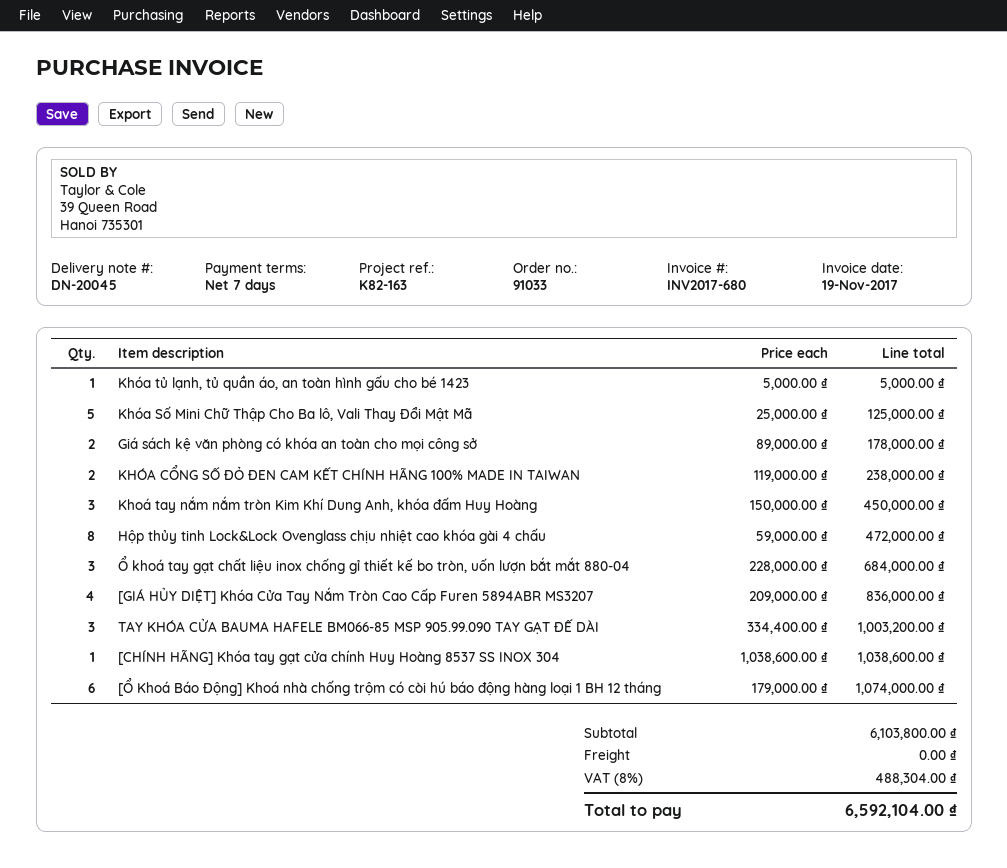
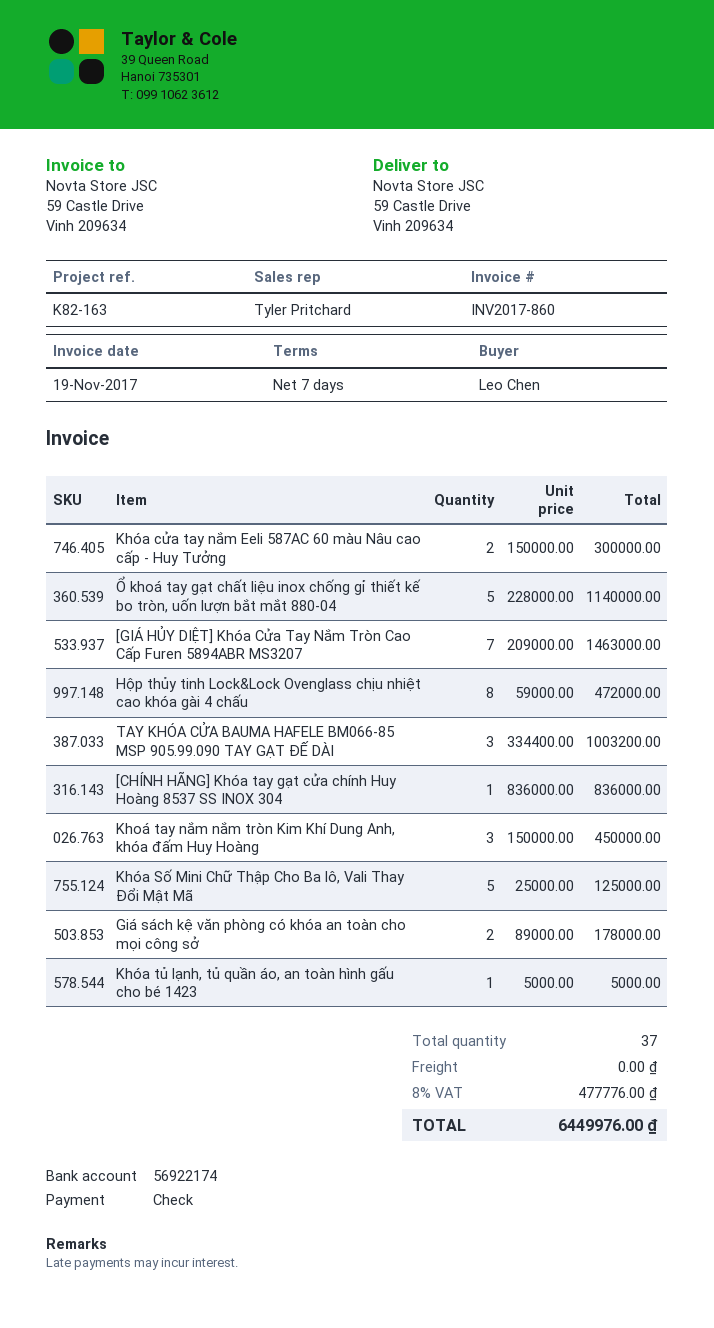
invoice number: INV2017-680 -> INV2017-860
KHÓA CỔNG SỐ ĐỎ ĐEN CAM KẾT CHÍNH HÃNG 100% MADE IN TAIWAN: 2 x 119000.00 = 238000.00 -> none
Ổ khoá tay gạt chất liệu inox chống gỉ thiết kế bo tròn, uốn lượn bắt mắt 880-04: 3 x 228000.00 = 684000.00 -> 5 x 228000.00 = 1140000.00
[GIÁ HỦY DIỆT] Khóa Cửa Tay Nắm Tròn Cao Cấp Furen 5894ABR MS3207: 4 x 209000.00 = 836000.00 -> 7 x 209000.00 = 1463000.00
[CHÍNH HÃNG] Khóa tay gạt cửa chính Huy Hoàng 8537 SS INOX 304: 1 x 1038600.00 = 1038600.00 -> 1 x 836000.00 = 836000.00
[Ổ Khoá Báo Động] Khoá nhà chống trộm có còi hú báo động hàng loại 1 BH 12 tháng: 6 x 179000.00 = 1074000.00 -> none
Khóa cửa tay nắm Eeli 587AC 60 màu Nâu cao cấp - Huy Tưởng: none -> 2 x 150000.00 = 300000.00
tax: 8% = 488304.00 -> 8% = 477776.00
total: 6592104.00 -> 6449976.00

